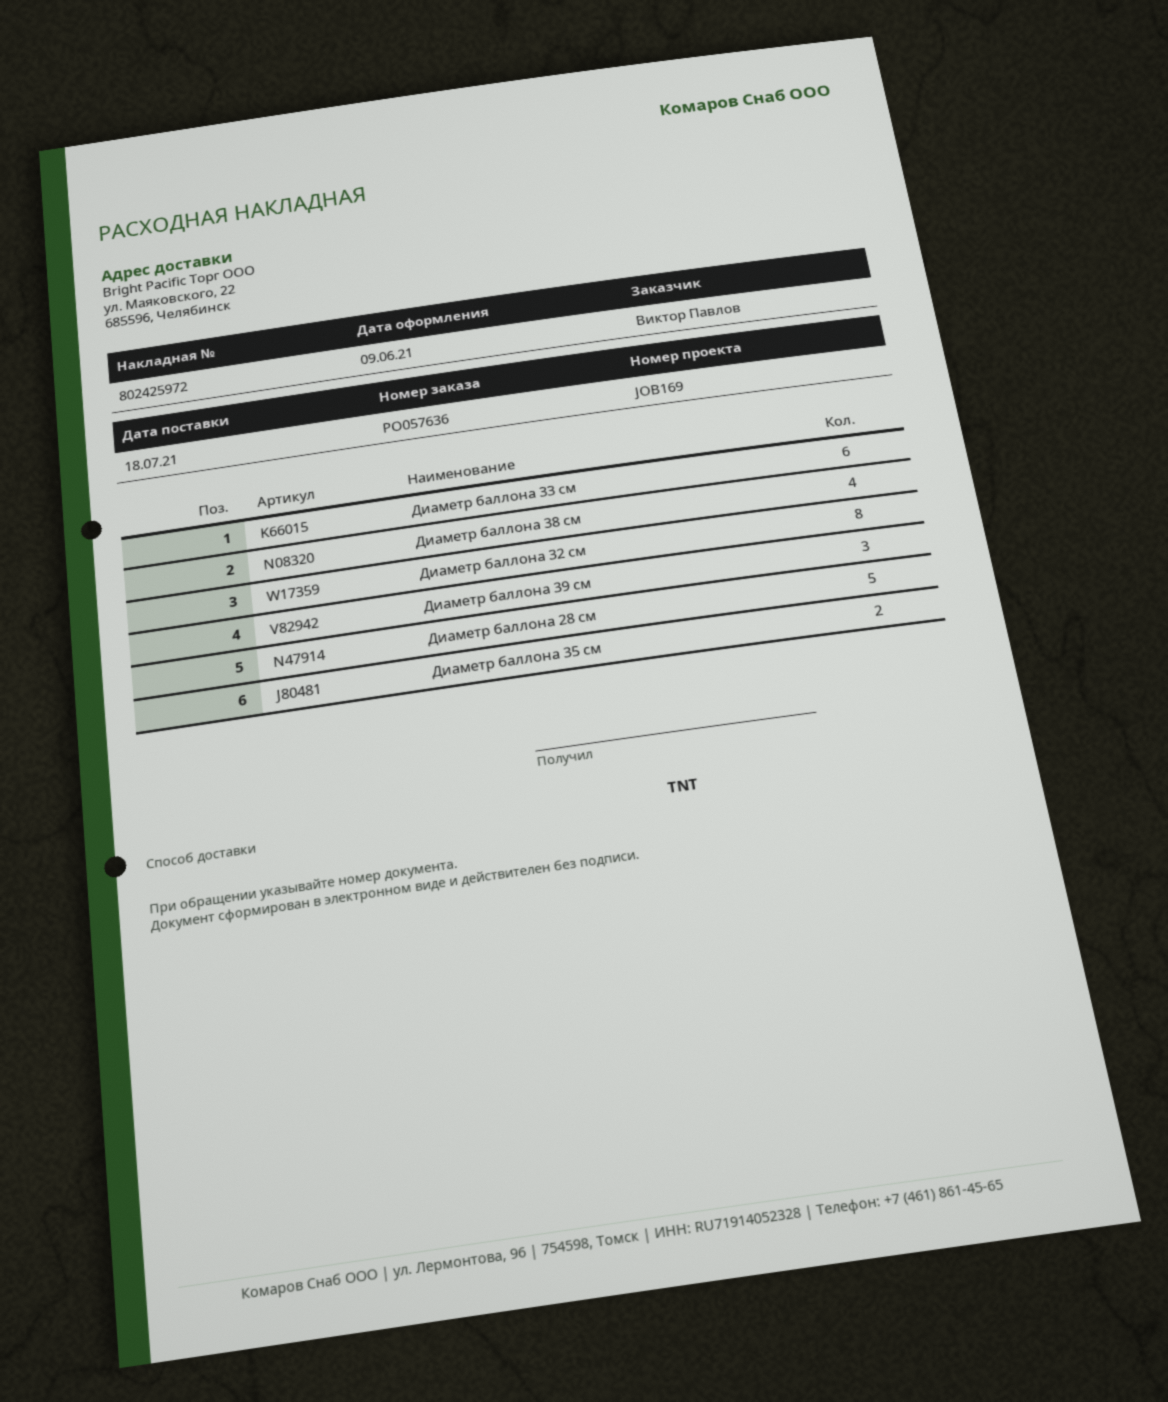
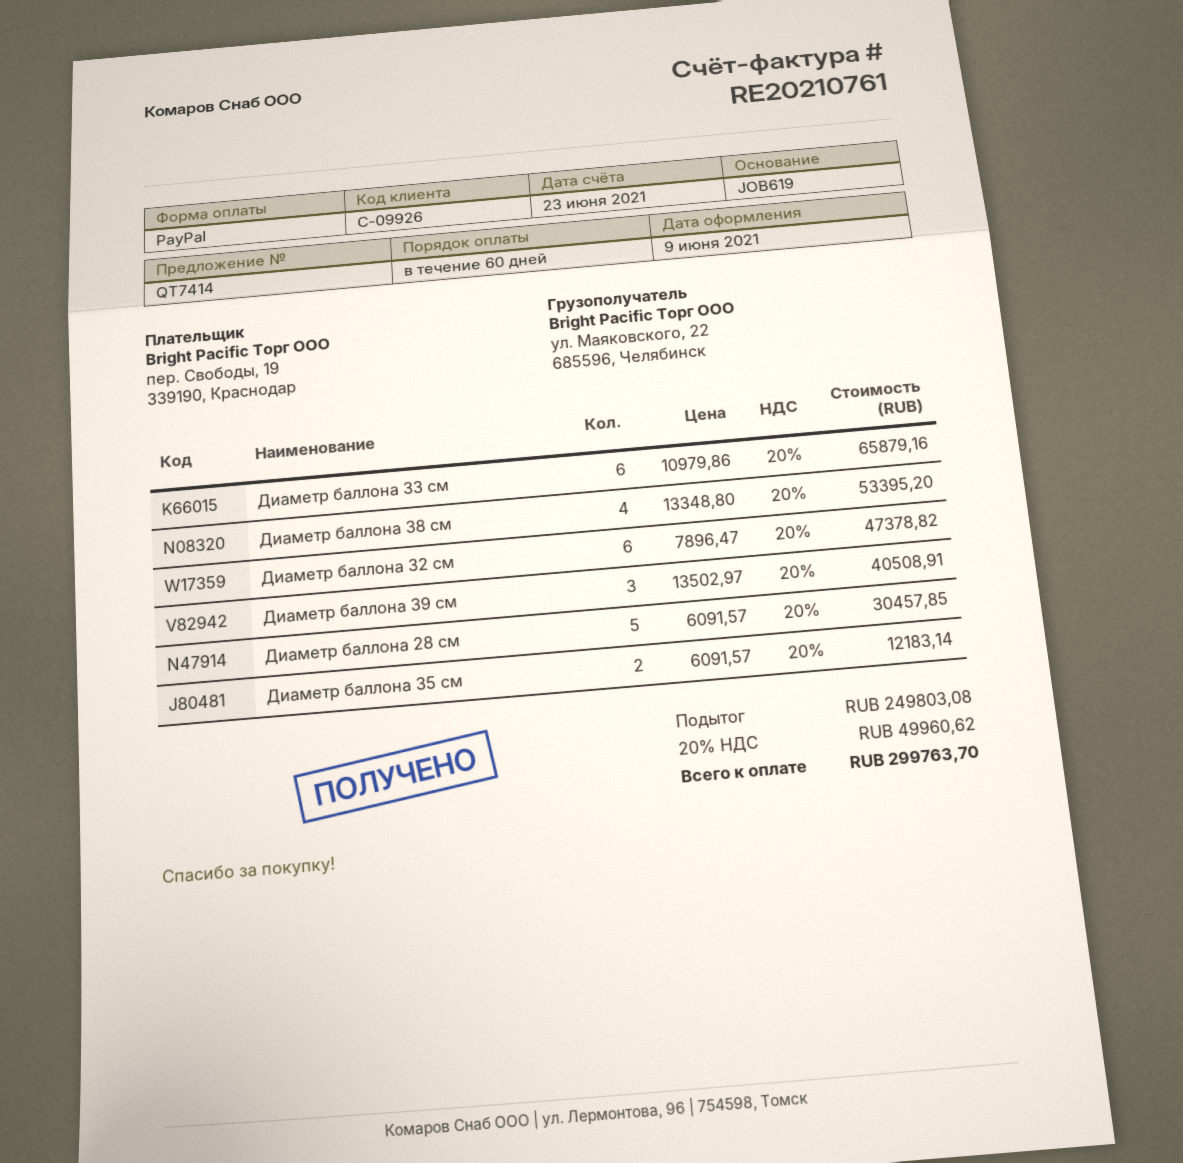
reference: JOB169 -> JOB619
Диаметр баллона 32 см: 8 -> 6

